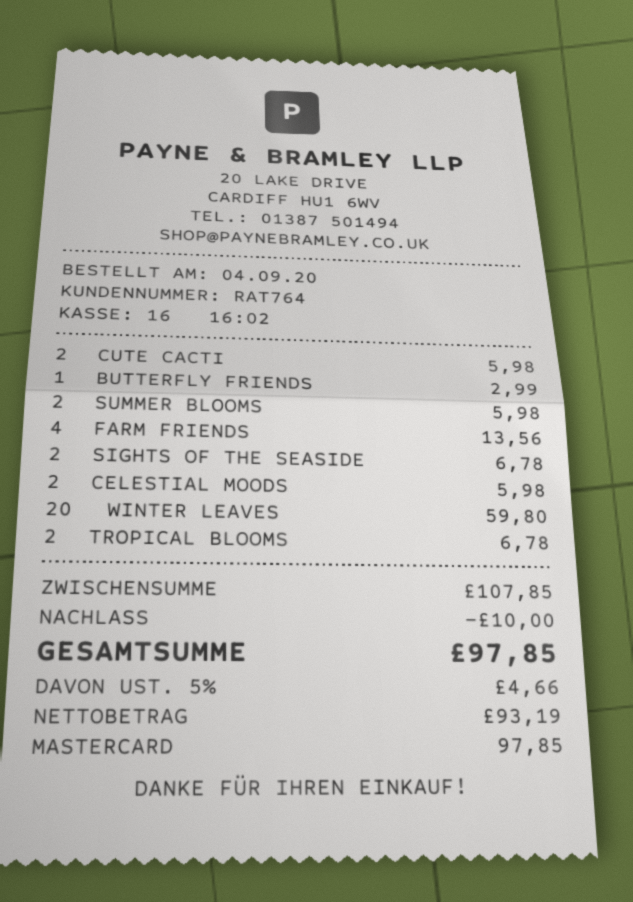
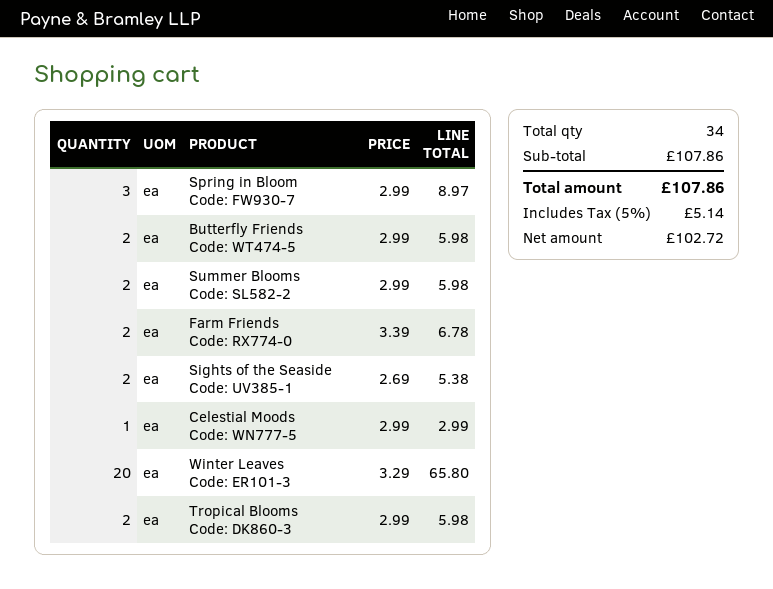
CUTE CACTI: 2 for 5.98 -> none
BUTTERFLY FRIENDS: 1 for 2.99 -> 2 for 5.98
FARM FRIENDS: 4 for 13.56 -> 2 for 6.78
SIGHTS OF THE SEASIDE: 2 for 6.78 -> 2 for 5.38
CELESTIAL MOODS: 2 for 5.98 -> 1 for 2.99
WINTER LEAVES: 20 for 59.80 -> 20 for 65.80
TROPICAL BLOOMS: 2 for 6.78 -> 2 for 5.98
Spring in Bloom: none -> 3 for 8.97
subtotal: 107.85 -> 107.86
discount: 10.00 -> none
net: 93.19 -> 102.72
tax: 5% = 4.66 -> 5% = 5.14
total: 97.85 -> 107.86

